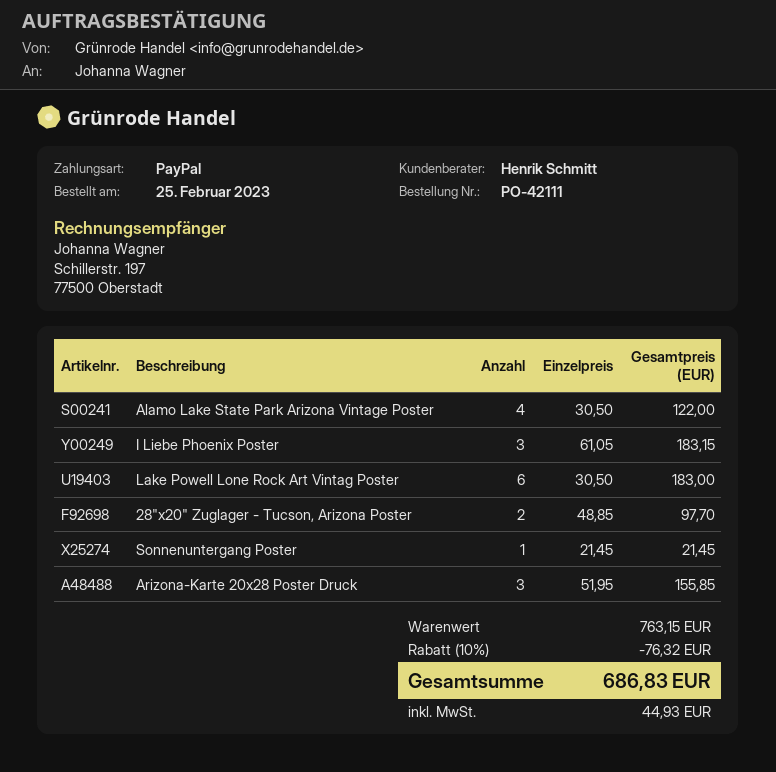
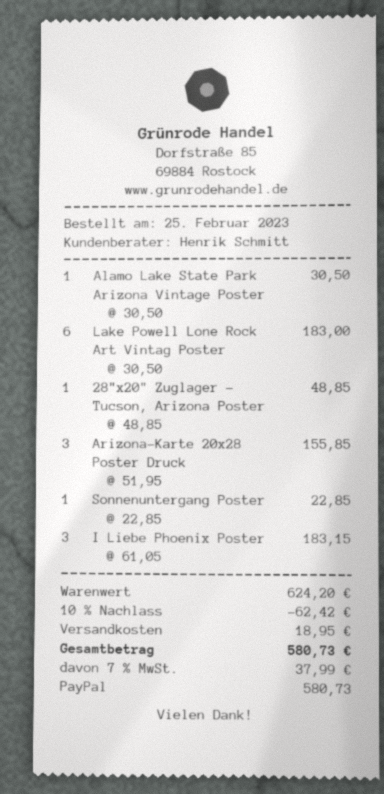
Alamo Lake State Park Arizona Vintage Poster: 4 x 30.50 = 122.00 -> 1 x 30.50 = 30.50
28"x20" Zuglager - Tucson, Arizona Poster: 2 x 48.85 = 97.70 -> 1 x 48.85 = 48.85
Sonnenuntergang Poster: 1 x 21.45 = 21.45 -> 1 x 22.85 = 22.85
subtotal: 763.15 -> 624.20
discount: 10% = 76.32 -> 10% = 62.42
shipping: none -> 18.95
tax: 44.93 -> 37.99
total: 686.83 -> 580.73

